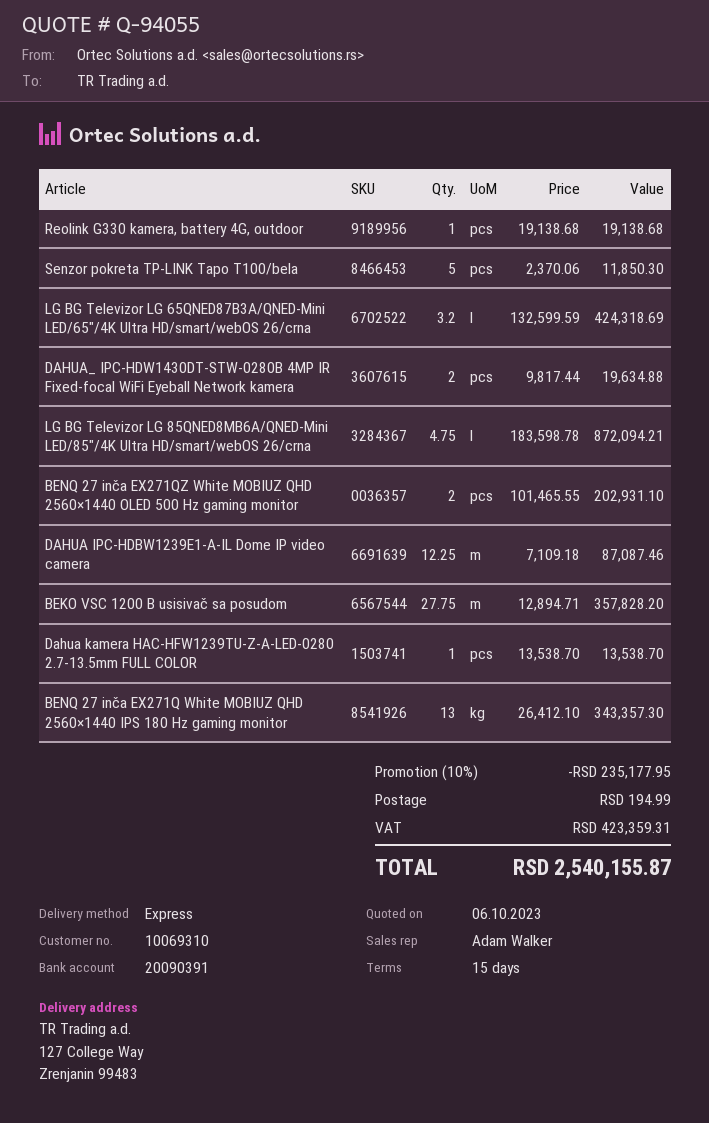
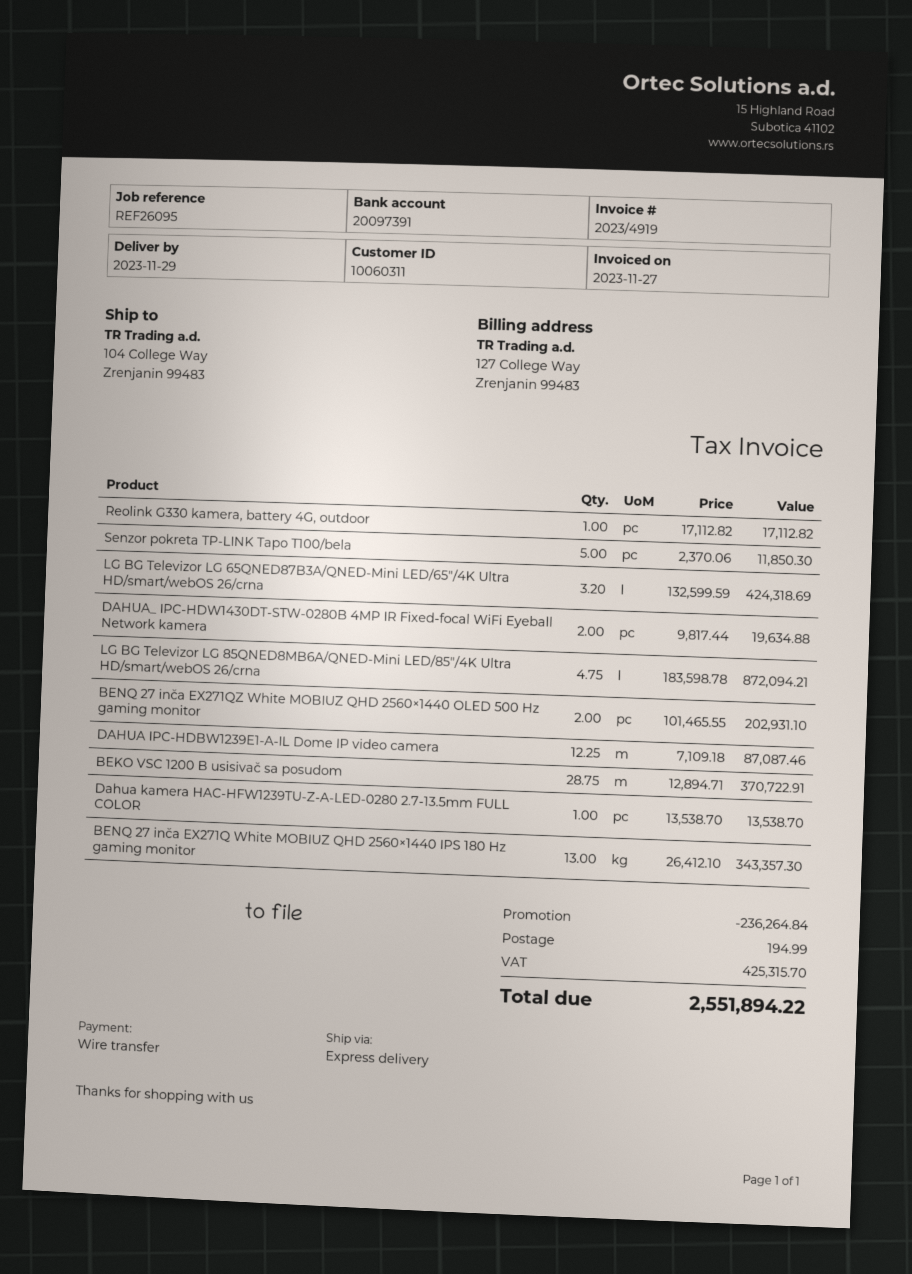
customer number: 10069310 -> 10060311
bank account: 20090391 -> 20097391
ship to: 127 College Way, Zrenjanin 99483 -> 104 College Way, Zrenjanin 99483
Reolink G330 kamera, battery 4G, outdoor: 1 x 19138.68 = 19138.68 -> 1 x 17112.82 = 17112.82
BEKO VSC 1200 B usisivač sa posudom: 27.75 x 12894.71 = 357828.20 -> 28.75 x 12894.71 = 370722.91
discount: 235177.95 -> 236264.84
tax: 423359.31 -> 425315.70
total: 2540155.87 -> 2551894.22

